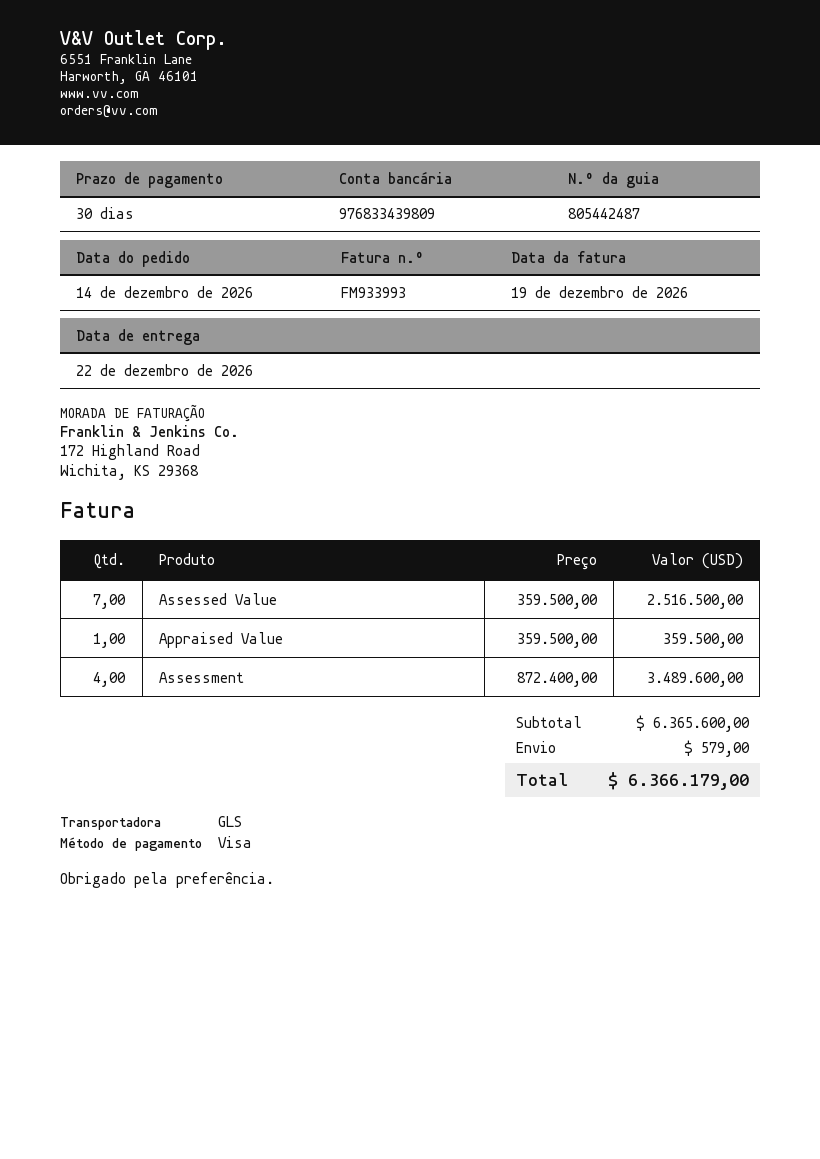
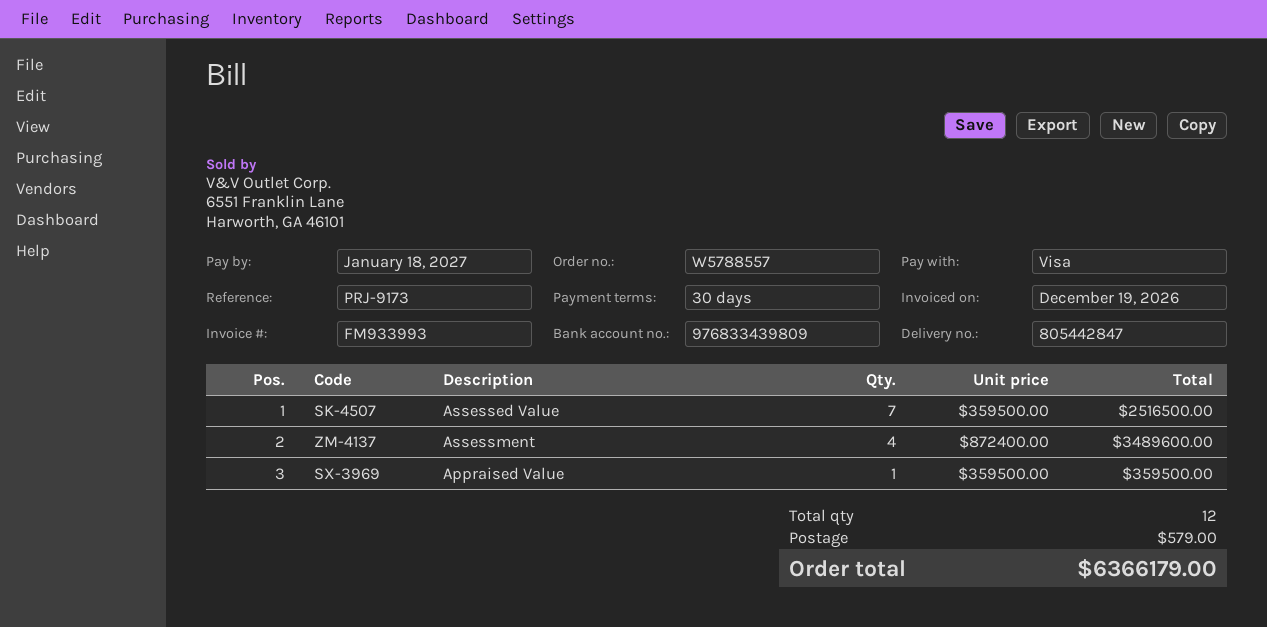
delivery note number: 805442487 -> 805442847

